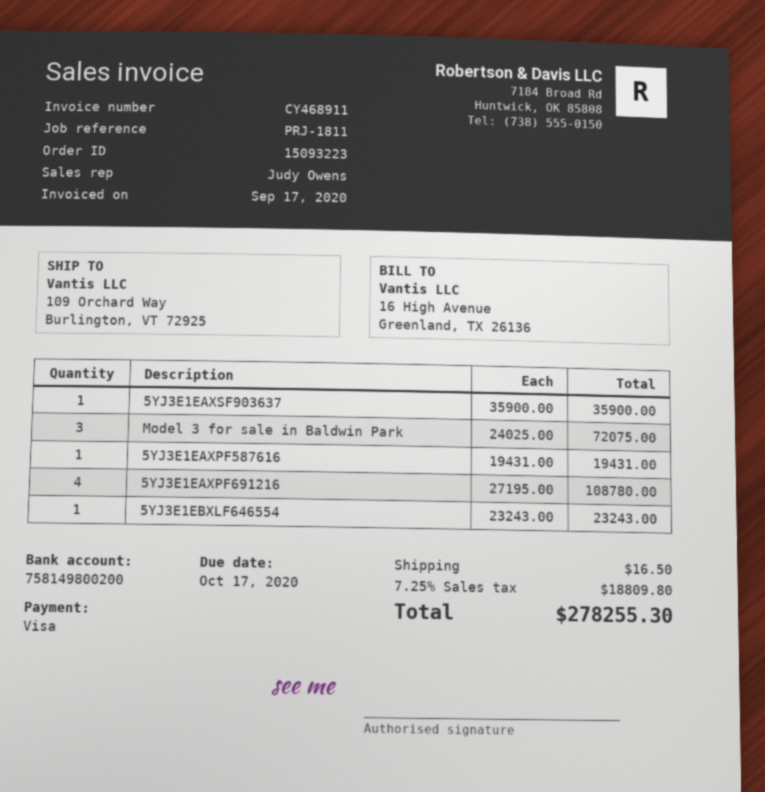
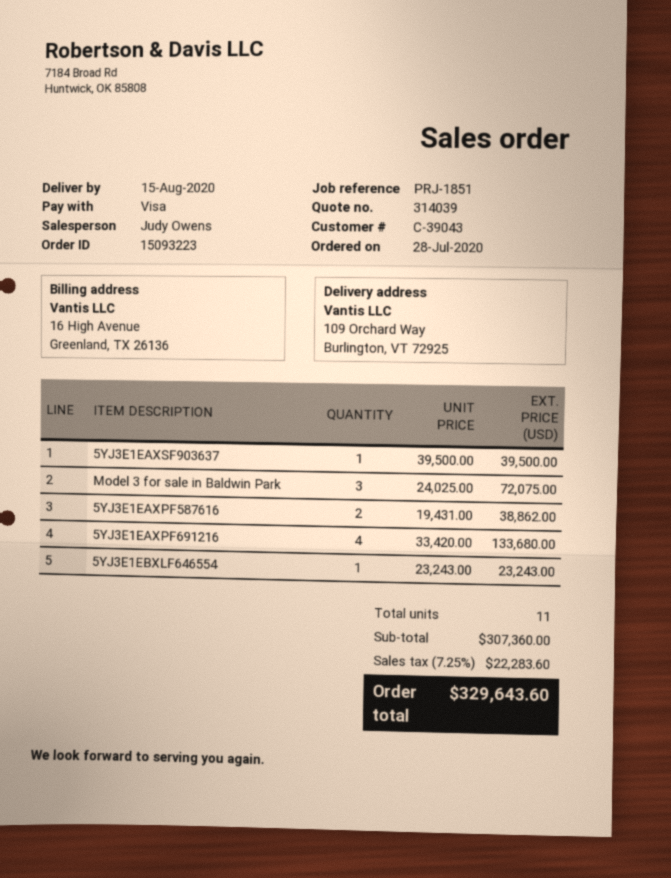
reference: PRJ-1811 -> PRJ-1851
5YJ3E1EAXSF903637: 1 x 35900.00 = 35900.00 -> 1 x 39500.00 = 39500.00
5YJ3E1EAXPF587616: 1 x 19431.00 = 19431.00 -> 2 x 19431.00 = 38862.00
5YJ3E1EAXPF691216: 4 x 27195.00 = 108780.00 -> 4 x 33420.00 = 133680.00
shipping: 16.50 -> none
tax: 7.25% = 18809.80 -> 7.25% = 22283.60
total: 278255.30 -> 329643.60

